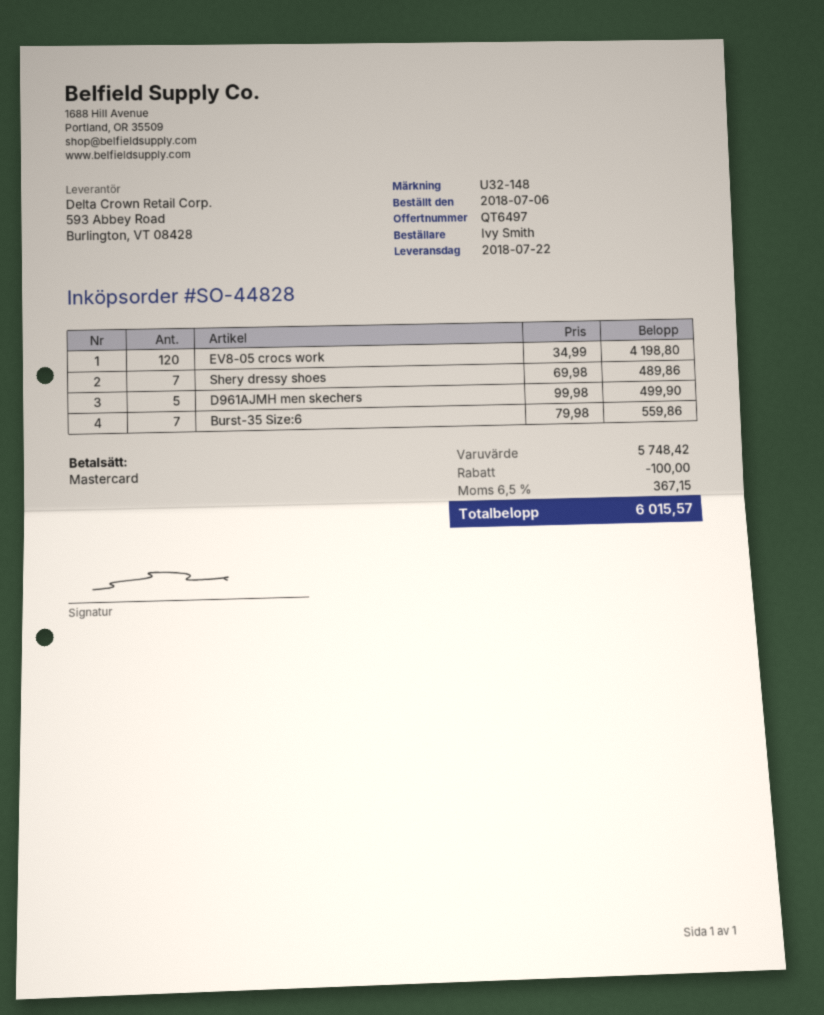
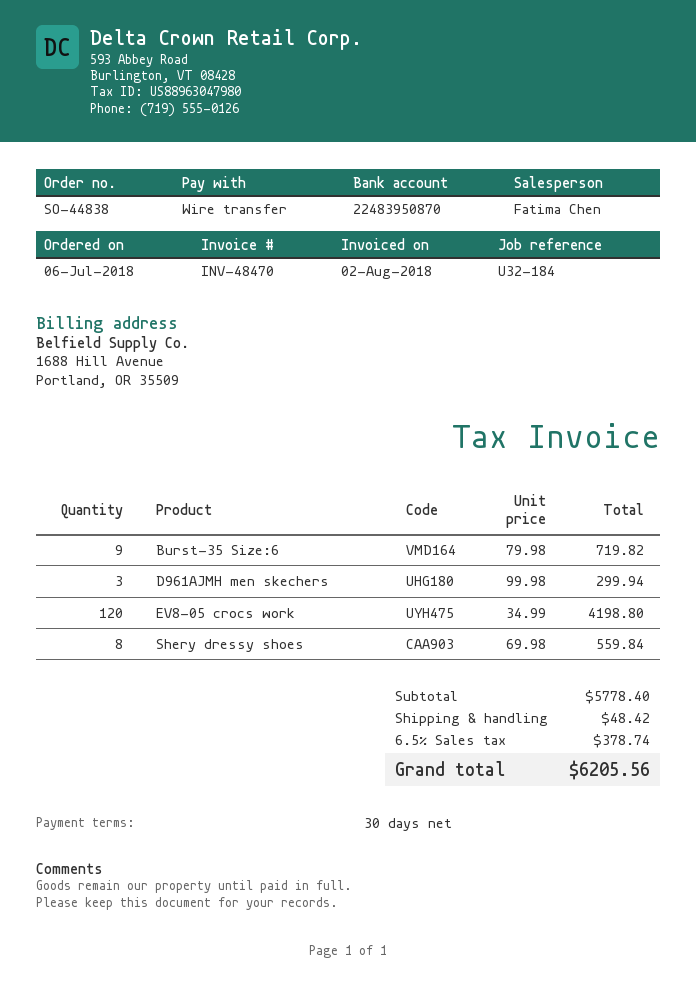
order number: SO-44828 -> SO-44838
reference: U32-148 -> U32-184
payment method: Mastercard -> bank transfer
Shery dressy shoes: 7 x 69.98 = 489.86 -> 8 x 69.98 = 559.84
D961AJMH men skechers: 5 x 99.98 = 499.90 -> 3 x 99.98 = 299.94
Burst-35 Size:6: 7 x 79.98 = 559.86 -> 9 x 79.98 = 719.82
subtotal: 5748.42 -> 5778.40
discount: 100.00 -> none
shipping: none -> 48.42
tax: 6.5% = 367.15 -> 6.5% = 378.74
total: 6015.57 -> 6205.56

